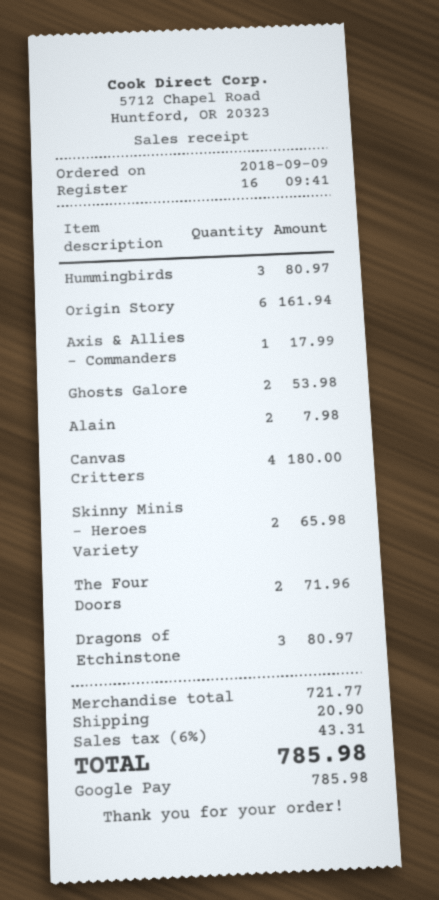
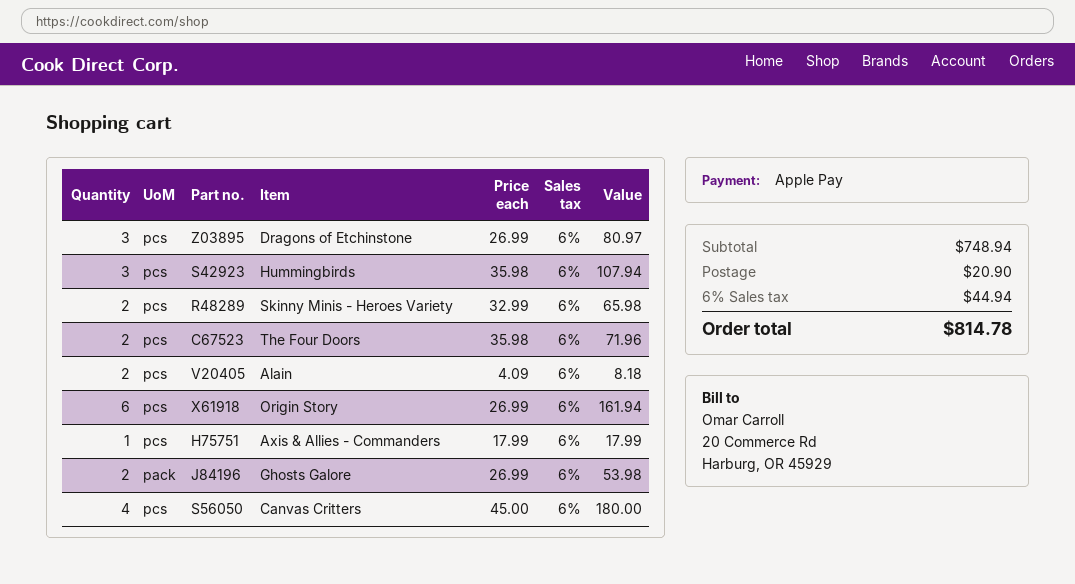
payment method: Google Pay -> Apple Pay
Hummingbirds: 3 for 80.97 -> 3 for 107.94
Alain: 2 for 7.98 -> 2 for 8.18
subtotal: 721.77 -> 748.94
tax: 6% = 43.31 -> 6% = 44.94
total: 785.98 -> 814.78

